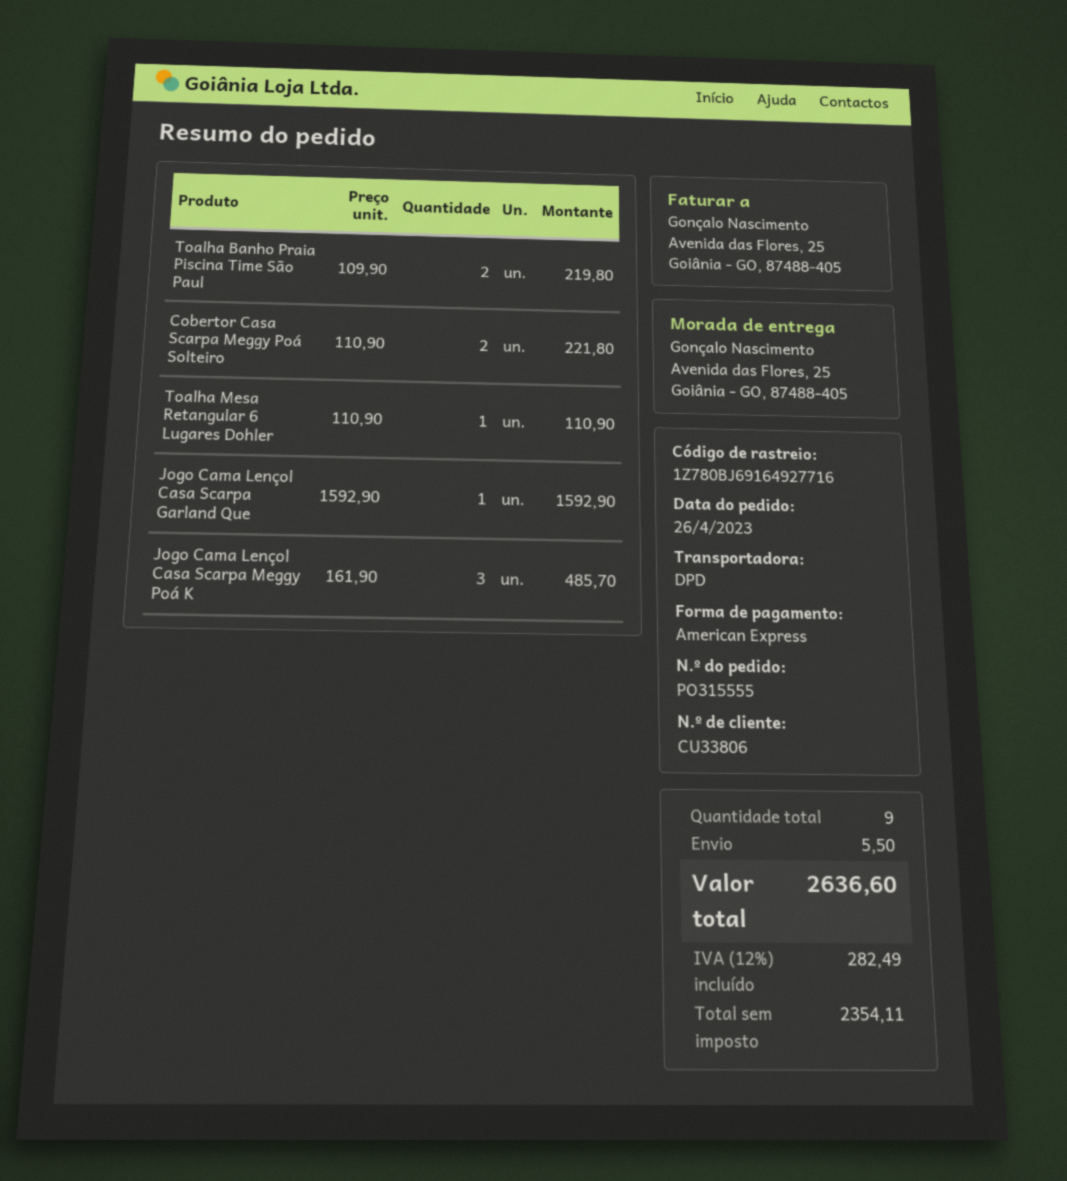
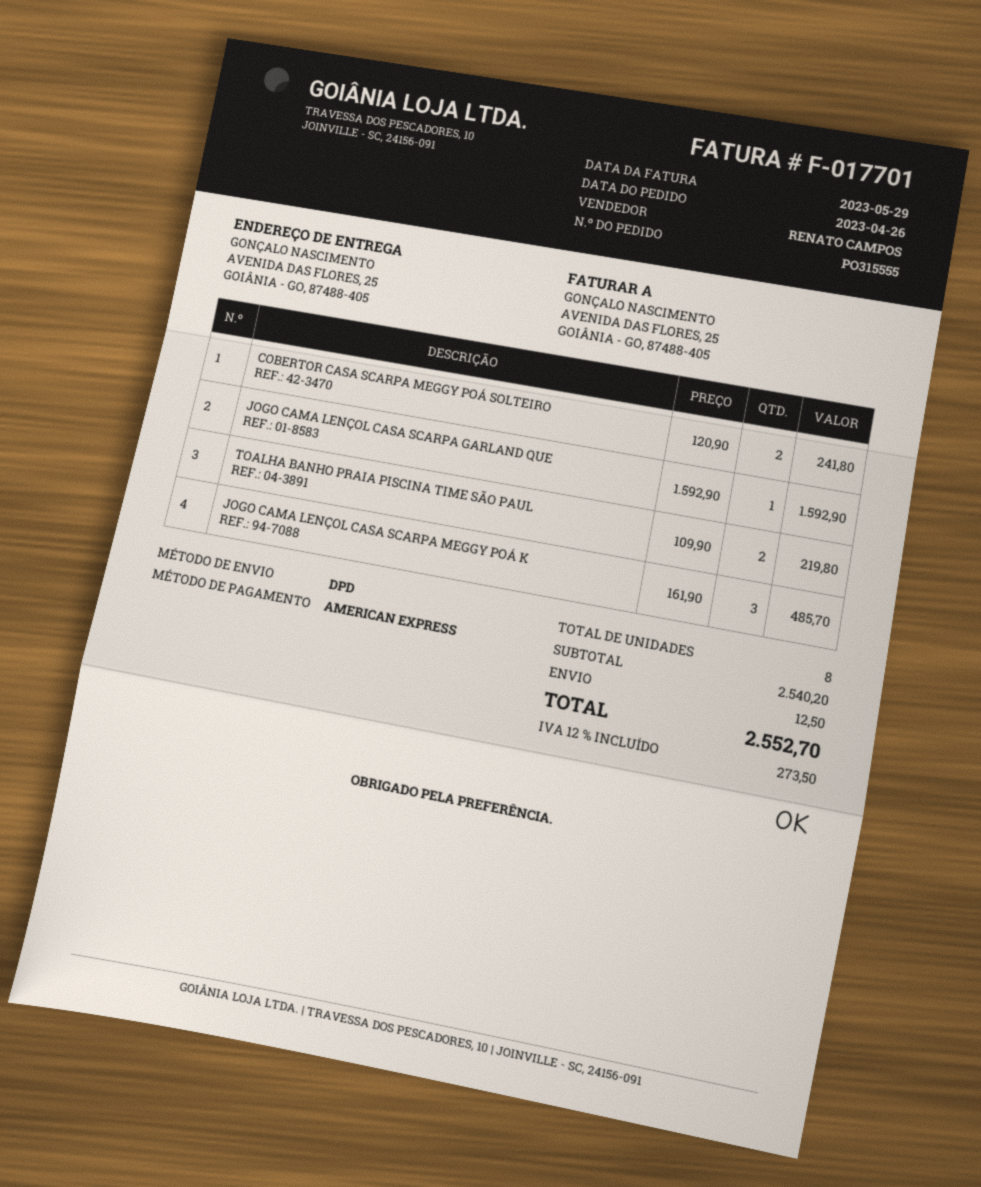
Cobertor Casa Scarpa Meggy Poá Solteiro: 2 x 110.90 = 221.80 -> 2 x 120.90 = 241.80
Toalha Mesa Retangular 6 Lugares Dohler: 1 x 110.90 = 110.90 -> none
total quantity: 9 -> 8
shipping: 5.50 -> 12.50
tax: 12% = 282.49 -> 12% = 273.50
total: 2636.60 -> 2552.70

